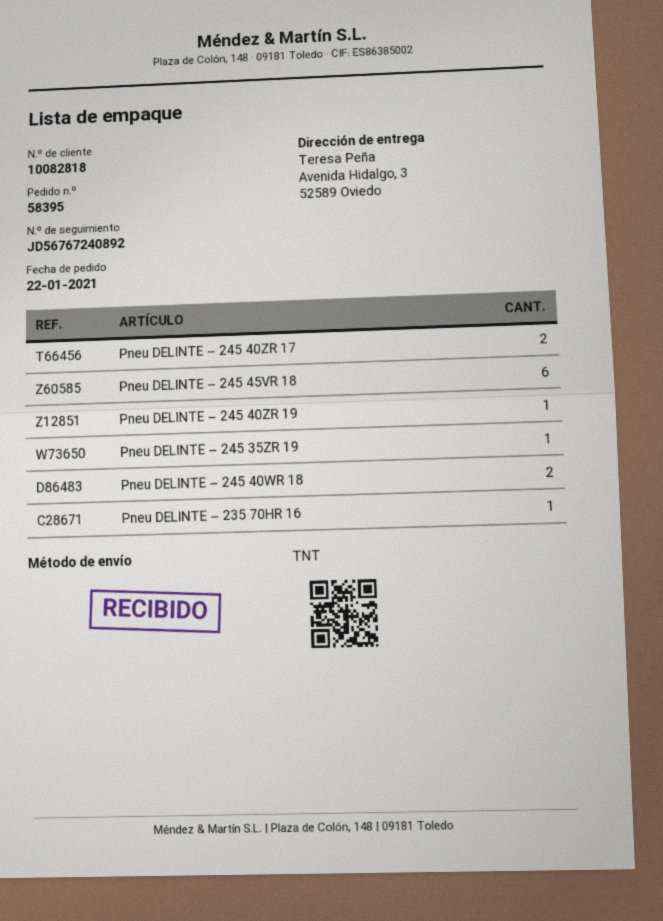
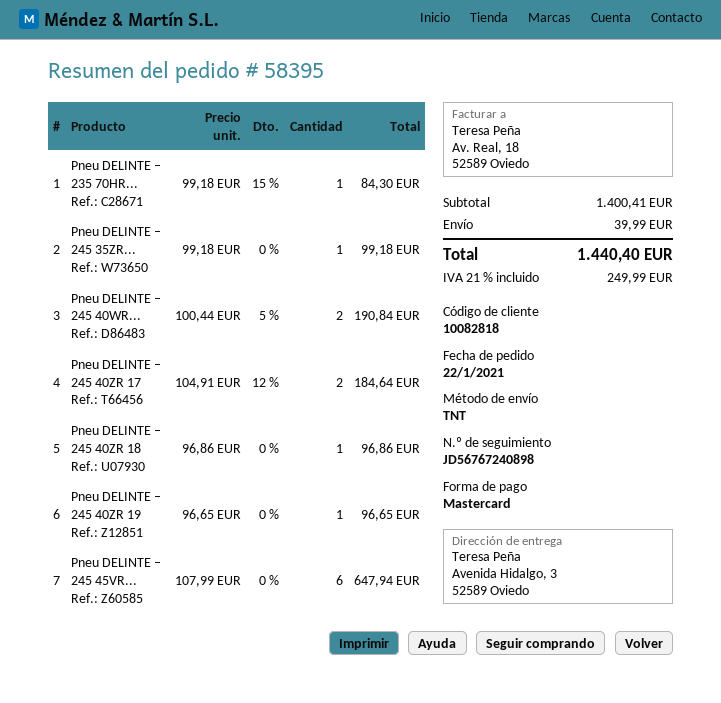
tracking number: JD56767240892 -> JD56767240898
Pneu DELINTE – 245 40ZR 18: none -> 1

